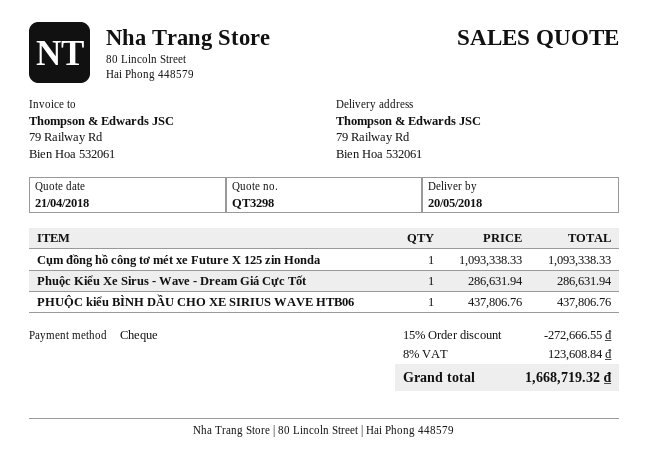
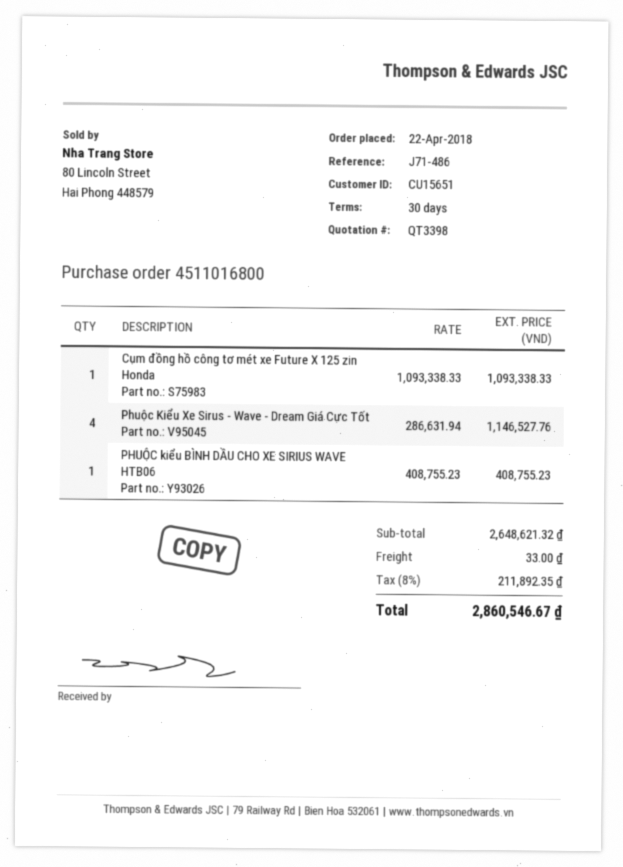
quote number: QT3298 -> QT3398
Phuộc Kiểu Xe Sirus - Wave - Dream Giá Cực Tốt: 1 x 286631.94 = 286631.94 -> 4 x 286631.94 = 1146527.76
PHUỘC kiểu BÌNH DẦU CHO XE SIRIUS WAVE HTB06: 1 x 437806.76 = 437806.76 -> 1 x 408755.23 = 408755.23
discount: 15% = 272666.55 -> none
shipping: none -> 33.00
tax: 8% = 123608.84 -> 8% = 211892.35
total: 1668719.32 -> 2860546.67

